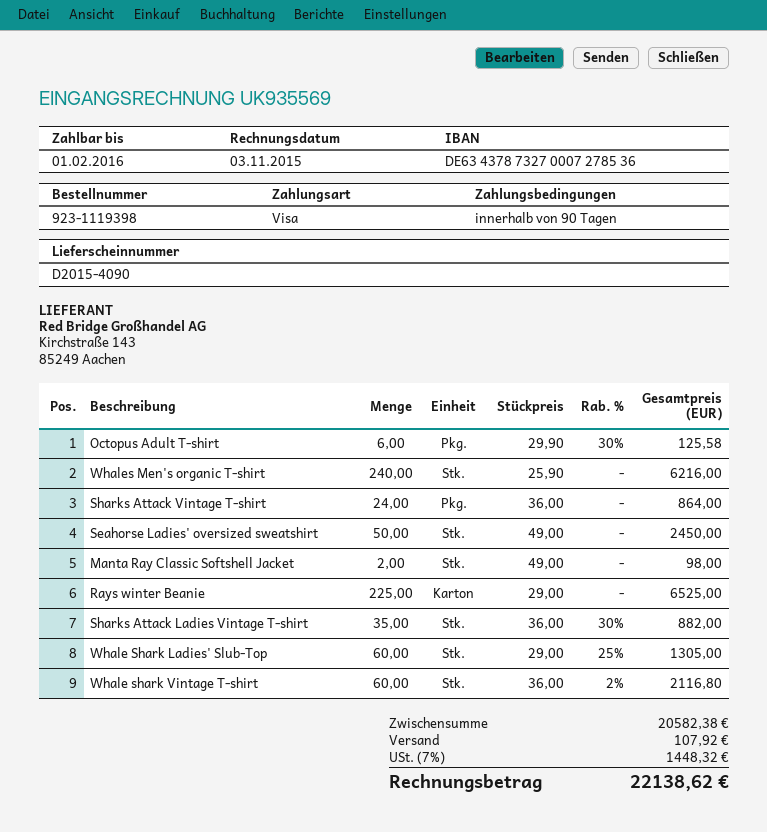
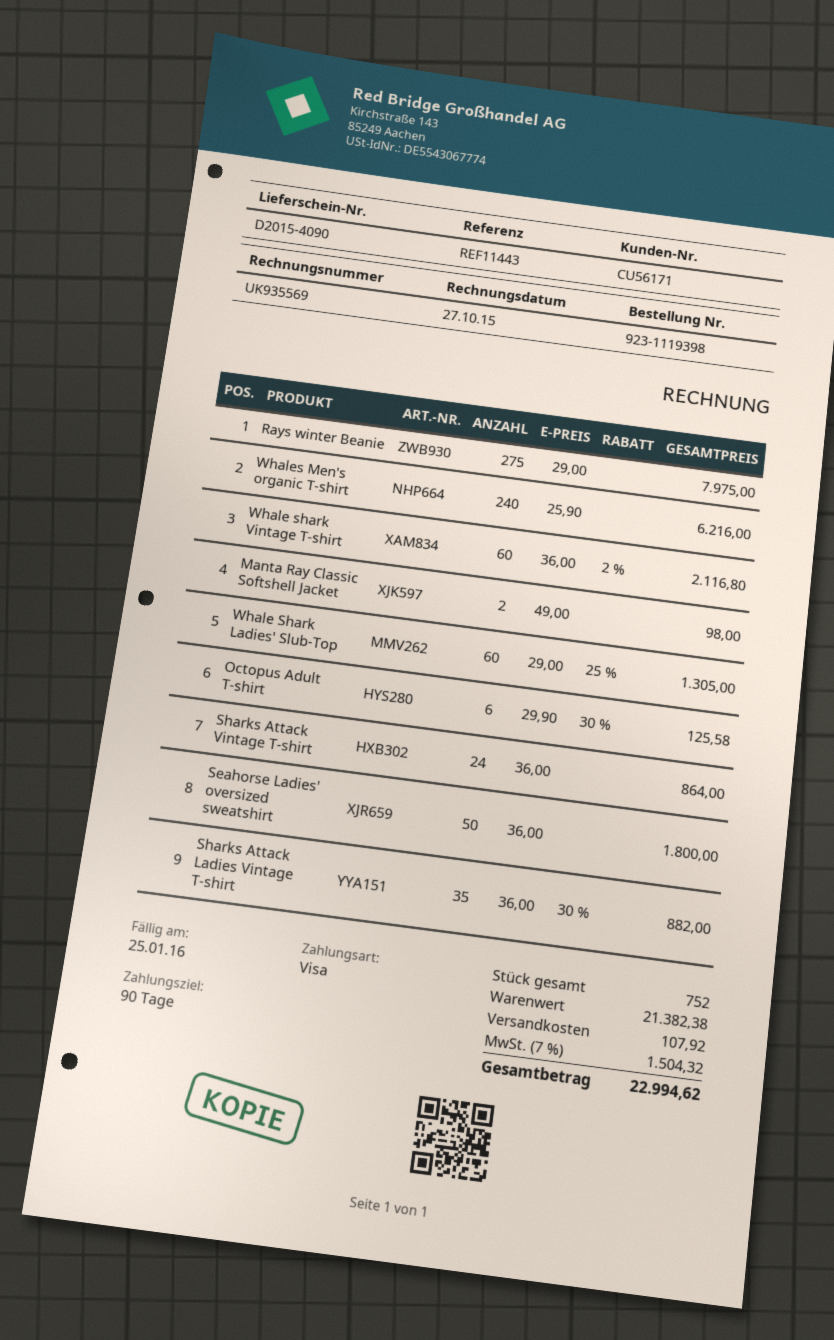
invoice date: 2015-11-03 -> 2015-10-27
due date: 2016-02-01 -> 2016-01-25
Seahorse Ladies' oversized sweatshirt: 50 x 49.00 = 2450.00 -> 50 x 36.00 = 1800.00
Rays winter Beanie: 225 x 29.00 = 6525.00 -> 275 x 29.00 = 7975.00
subtotal: 20582.38 -> 21382.38
tax: 7% = 1448.32 -> 7% = 1504.32
total: 22138.62 -> 22994.62

